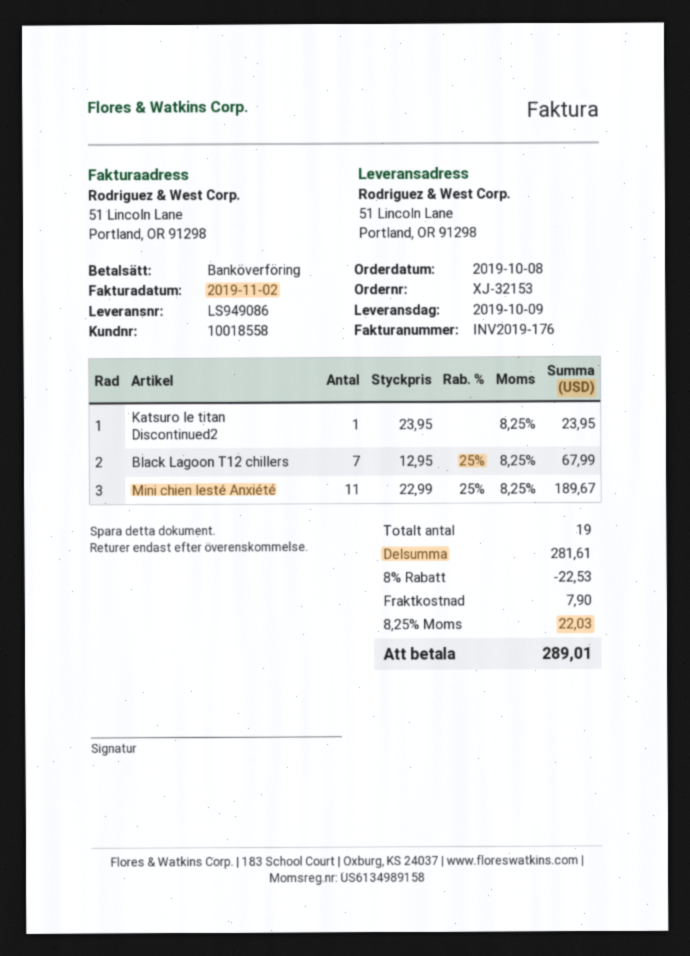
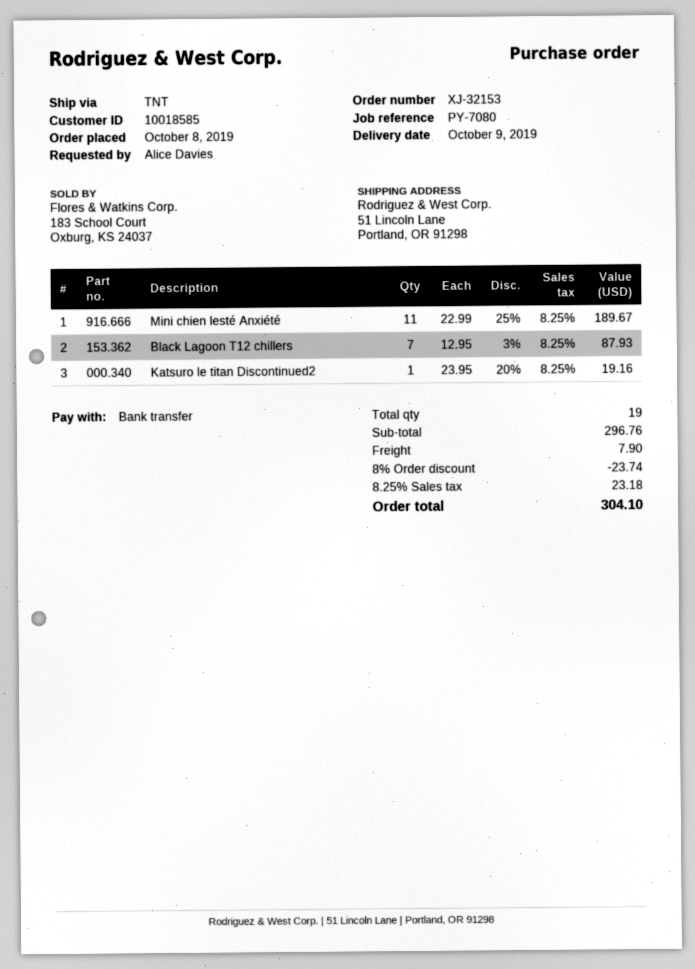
customer number: 10018558 -> 10018585
Katsuro le titan Discontinued2: 1 x 23.95 = 23.95 -> 1 x 23.95 - 20% = 19.16
Black Lagoon T12 chillers: 7 x 12.95 - 25% = 67.99 -> 7 x 12.95 - 3% = 87.93
subtotal: 281.61 -> 296.76
discount: 8% = 22.53 -> 8% = 23.74
tax: 8.25% = 22.03 -> 8.25% = 23.18
total: 289.01 -> 304.10

